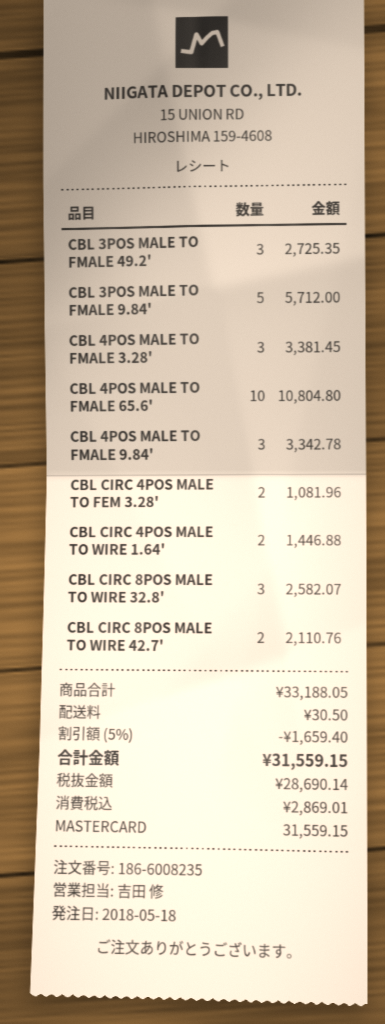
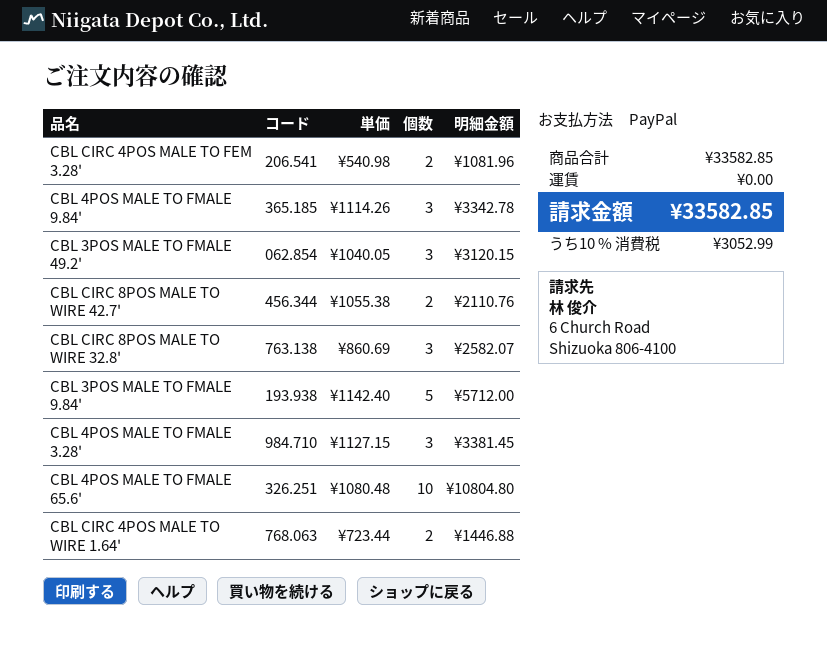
payment method: Mastercard -> PayPal
CBL 3POS MALE TO FMALE 49.2': 3 for 2725.35 -> 3 for 3120.15
subtotal: 33188.05 -> 33582.85
discount: 5% = 1659.40 -> none
shipping: 30.50 -> 0.00
tax: 2869.01 -> 3052.99
total: 31559.15 -> 33582.85

